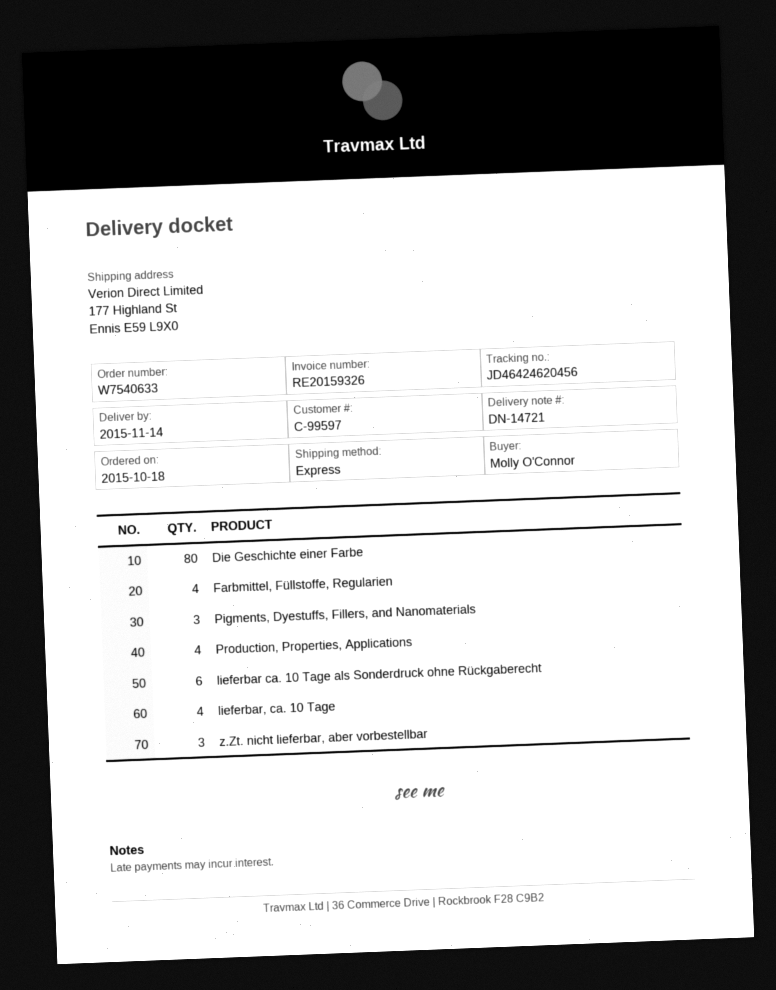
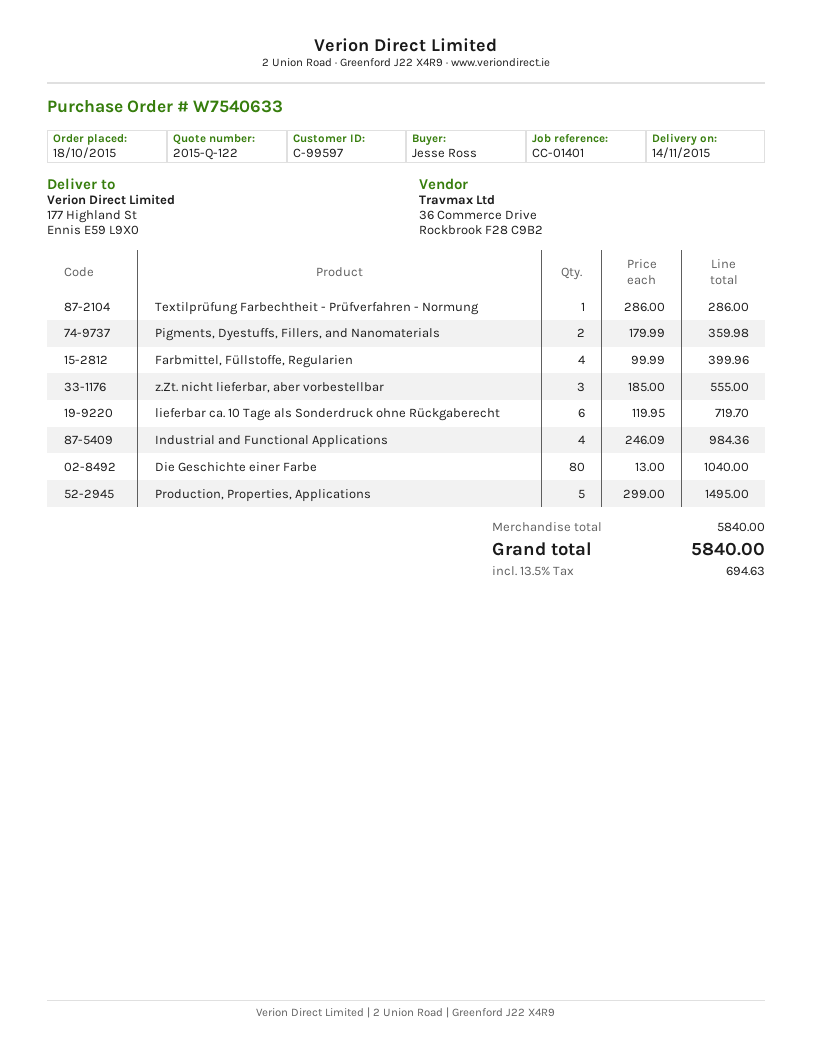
ordered by: Molly O'Connor -> Jesse Ross
Pigments, Dyestuffs, Fillers, and Nanomaterials: 3 -> 2
Production, Properties, Applications: 4 -> 5
lieferbar, ca. 10 Tage: 4 -> none
Textilprüfung Farbechtheit - Prüfverfahren - Normung: none -> 1
Industrial and Functional Applications: none -> 4

